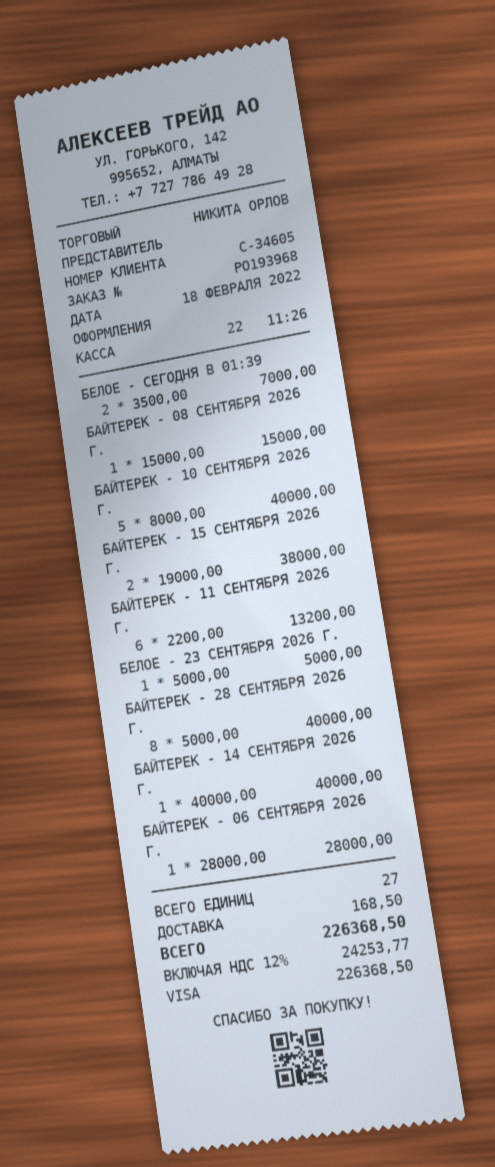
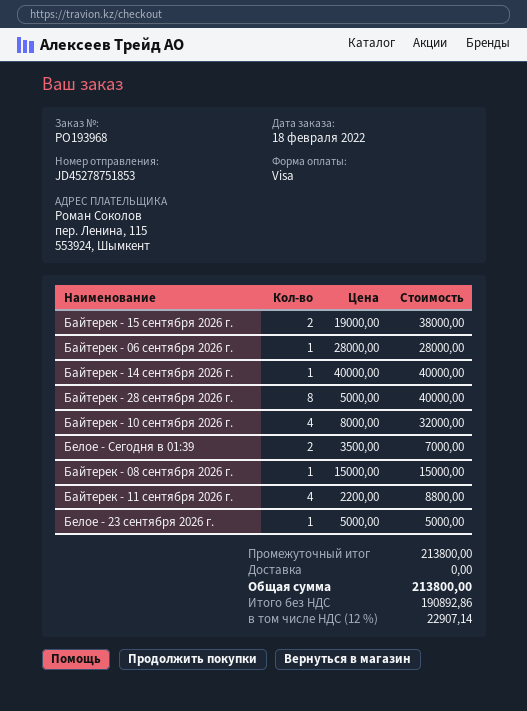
БАЙТЕРЕК - 10 СЕНТЯБРЯ 2026 Г.: 5 x 8000.00 = 40000.00 -> 4 x 8000.00 = 32000.00
БАЙТЕРЕК - 11 СЕНТЯБРЯ 2026 Г.: 6 x 2200.00 = 13200.00 -> 4 x 2200.00 = 8800.00
shipping: 168.50 -> 0.00
tax: 12% = 24253.77 -> 12% = 22907.14
total: 226368.50 -> 213800.00

